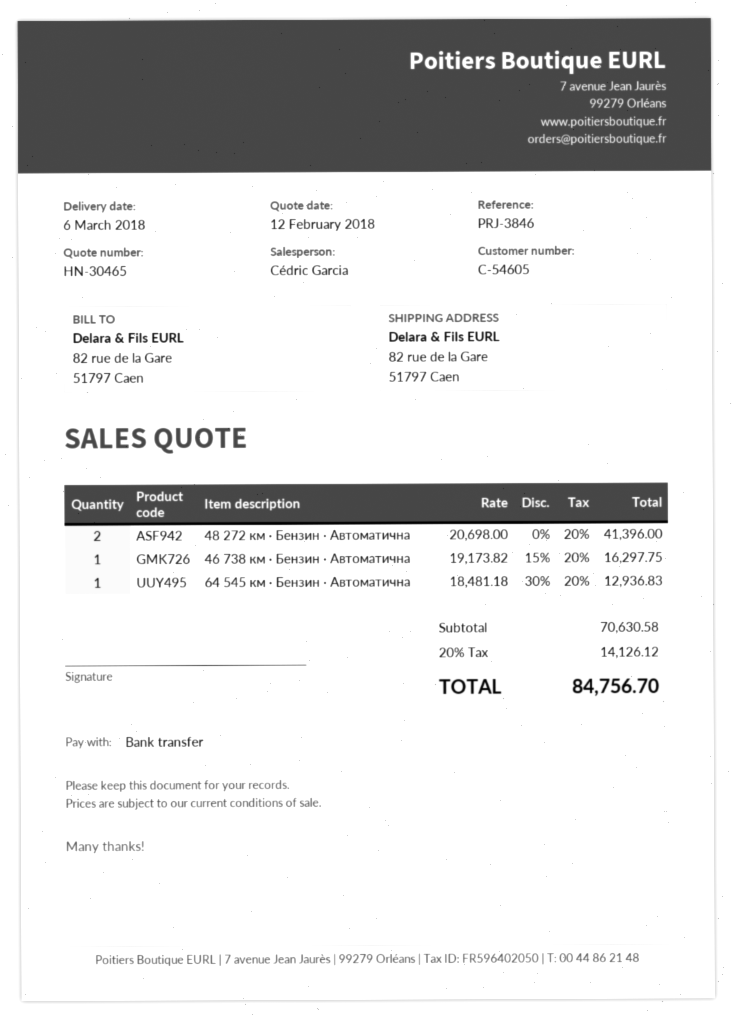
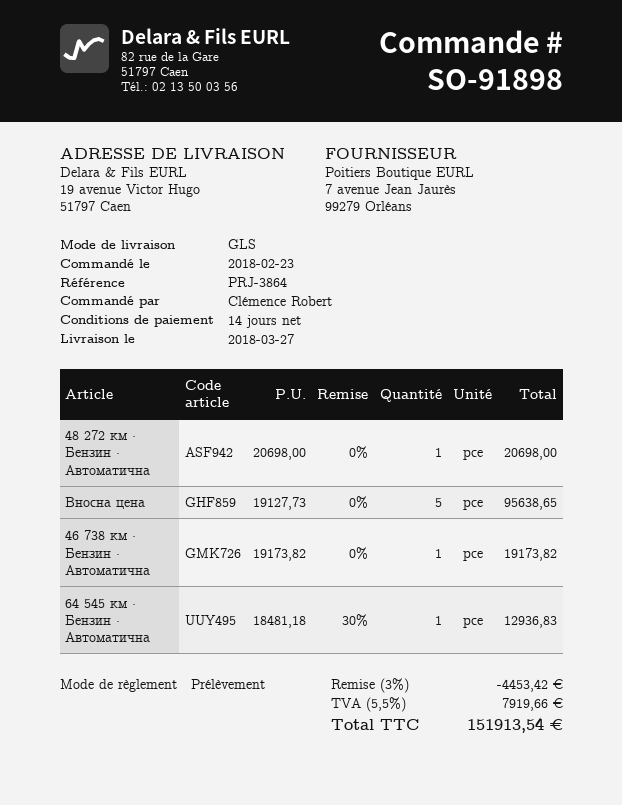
delivery date: 2018-03-06 -> 2018-03-27
reference: PRJ-3846 -> PRJ-3864
payment method: bank transfer -> direct debit
ship to: 82 rue de la Gare, 51797 Caen -> 19 avenue Victor Hugo, 51797 Caen
48 272 км · Бензин · Автоматична: 2 x 20698.00 = 41396.00 -> 1 x 20698.00 = 20698.00
46 738 км · Бензин · Автоматична: 1 x 19173.82 - 15% = 16297.75 -> 1 x 19173.82 = 19173.82
Вносна цена: none -> 5 x 19127.73 = 95638.65
discount: none -> 3% = 4453.42
tax: 20% = 14126.12 -> 5.5% = 7919.66
total: 84756.70 -> 151913.54

